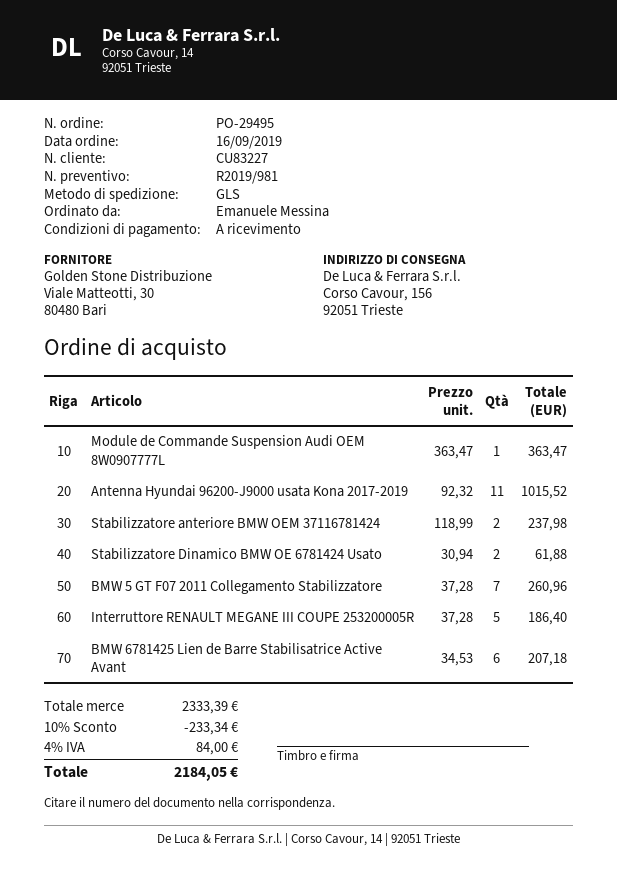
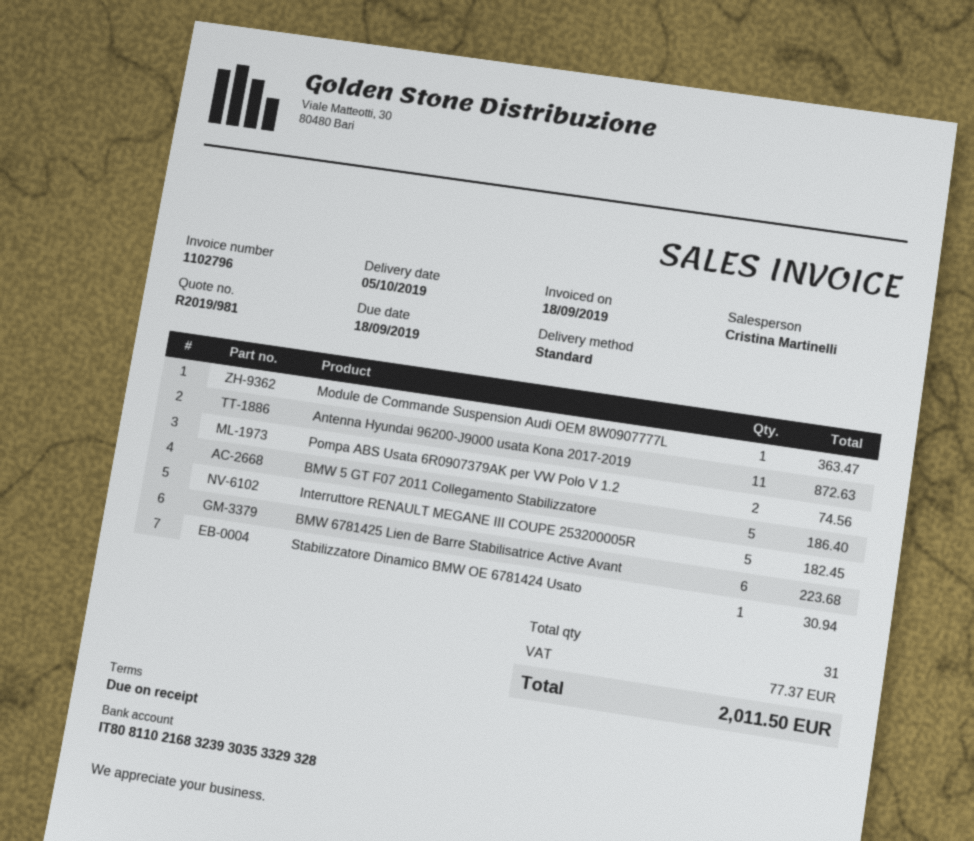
shipping method: GLS -> standard
Antenna Hyundai 96200-J9000 usata Kona 2017-2019: 11 for 1015.52 -> 11 for 872.63
Stabilizzatore anteriore BMW OEM 37116781424: 2 for 237.98 -> none
Stabilizzatore Dinamico BMW OE 6781424 Usato: 2 for 61.88 -> 1 for 30.94
BMW 5 GT F07 2011 Collegamento Stabilizzatore: 7 for 260.96 -> 5 for 186.40
Interruttore RENAULT MEGANE III COUPE 253200005R: 5 for 186.40 -> 5 for 182.45
BMW 6781425 Lien de Barre Stabilisatrice Active Avant: 6 for 207.18 -> 6 for 223.68
Pompa ABS Usata 6R0907379AK per VW Polo V 1.2: none -> 2 for 74.56
discount: 10% = 233.34 -> none
tax: 84.00 -> 77.37
total: 2184.05 -> 2011.50

